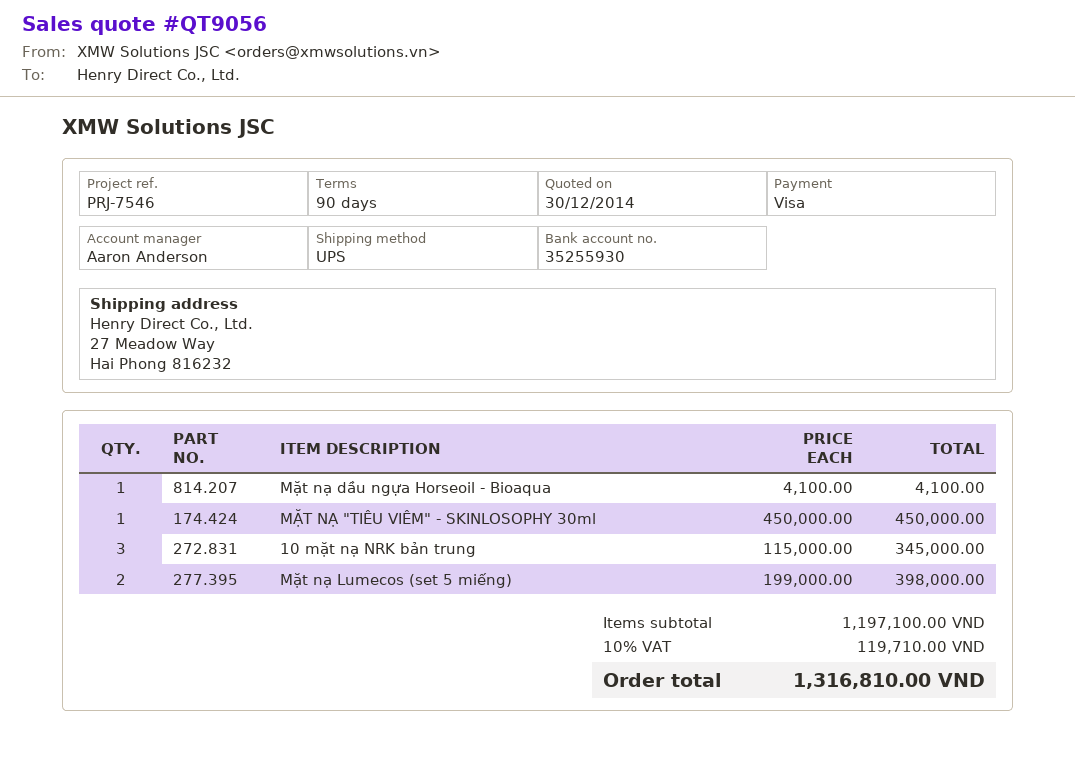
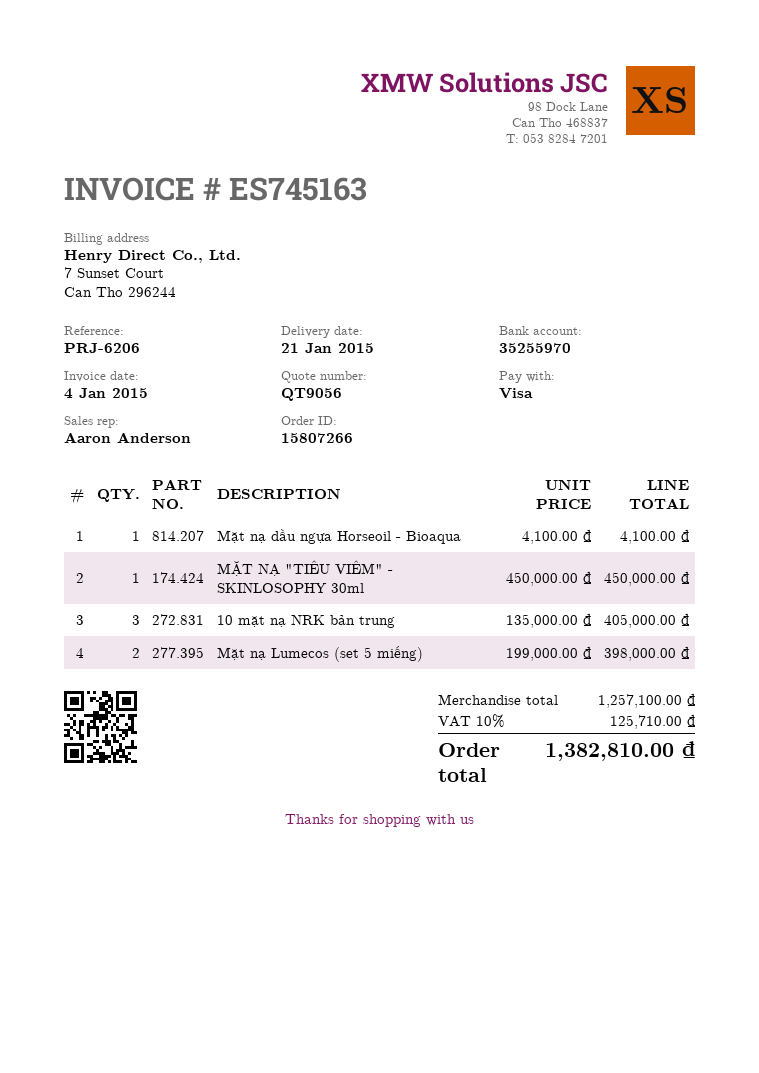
reference: PRJ-7546 -> PRJ-6206
bank account: 35255930 -> 35255970
10 mặt nạ NRK bản trung: 3 x 115000.00 = 345000.00 -> 3 x 135000.00 = 405000.00
subtotal: 1197100.00 -> 1257100.00
tax: 10% = 119710.00 -> 10% = 125710.00
total: 1316810.00 -> 1382810.00

